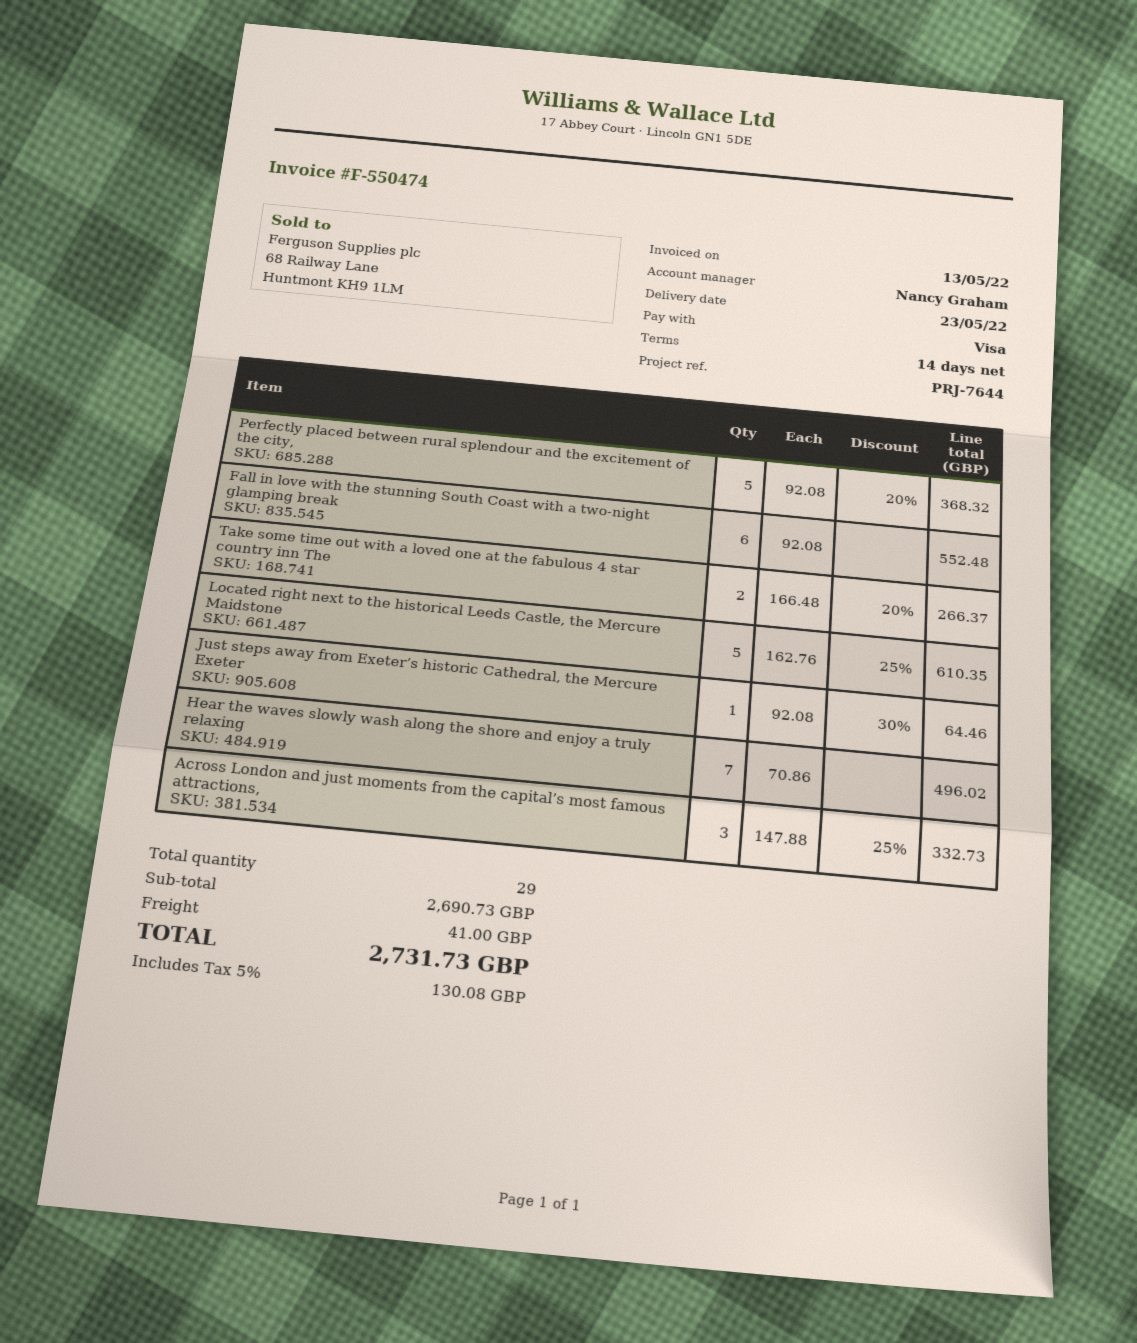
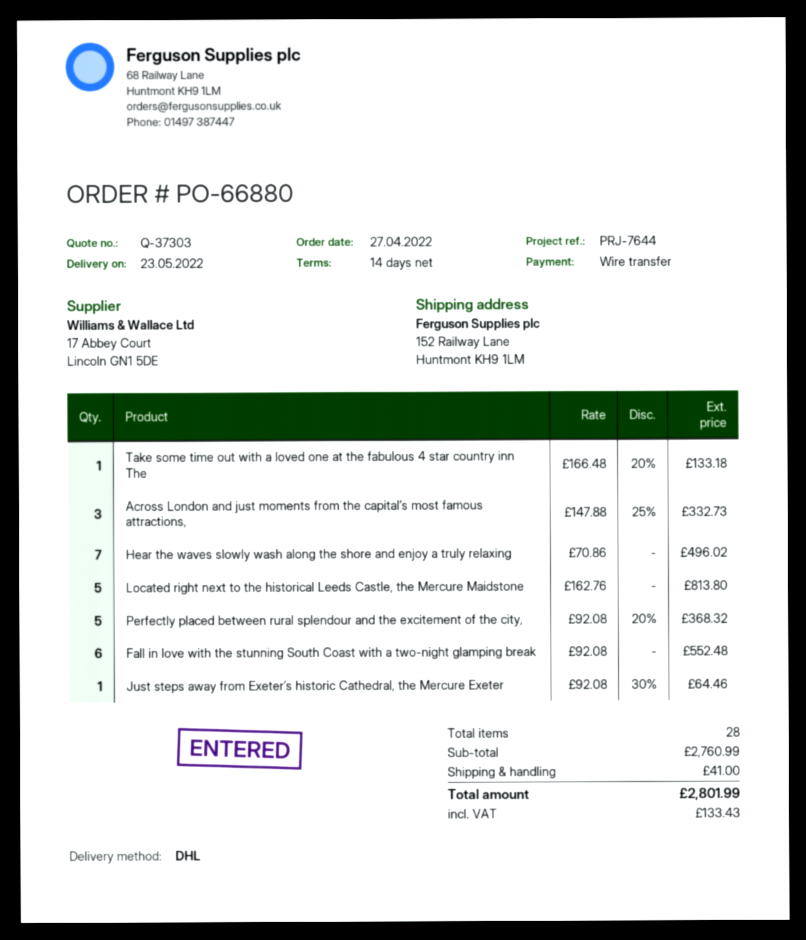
payment method: Visa -> bank transfer
Take some time out with a loved one at the fabulous 4 star country inn The: 2 x 166.48 - 20% = 266.37 -> 1 x 166.48 - 20% = 133.18
Located right next to the historical Leeds Castle, the Mercure Maidstone: 5 x 162.76 - 25% = 610.35 -> 5 x 162.76 = 813.80
total quantity: 29 -> 28
subtotal: 2690.73 -> 2760.99
tax: 130.08 -> 133.43
total: 2731.73 -> 2801.99

